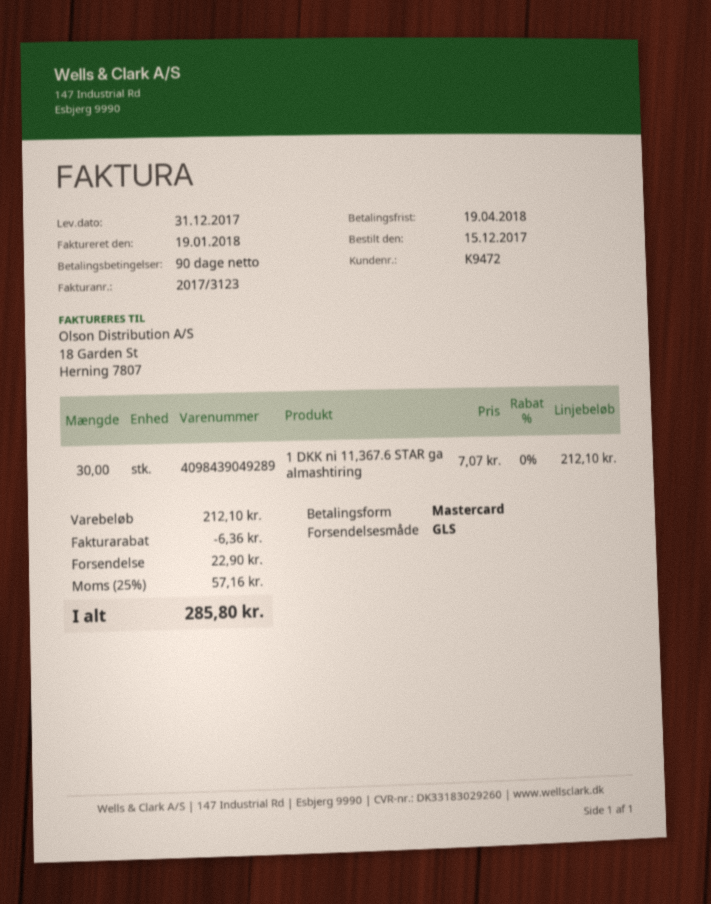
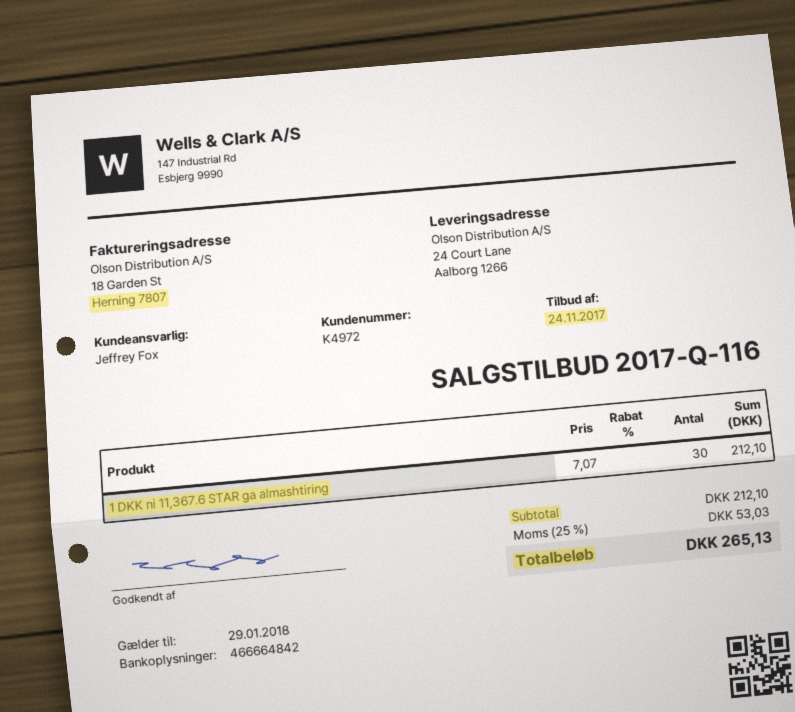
customer number: K9472 -> K4972
discount: 6.36 -> none
shipping: 22.90 -> none
tax: 25% = 57.16 -> 25% = 53.03
total: 285.80 -> 265.13

